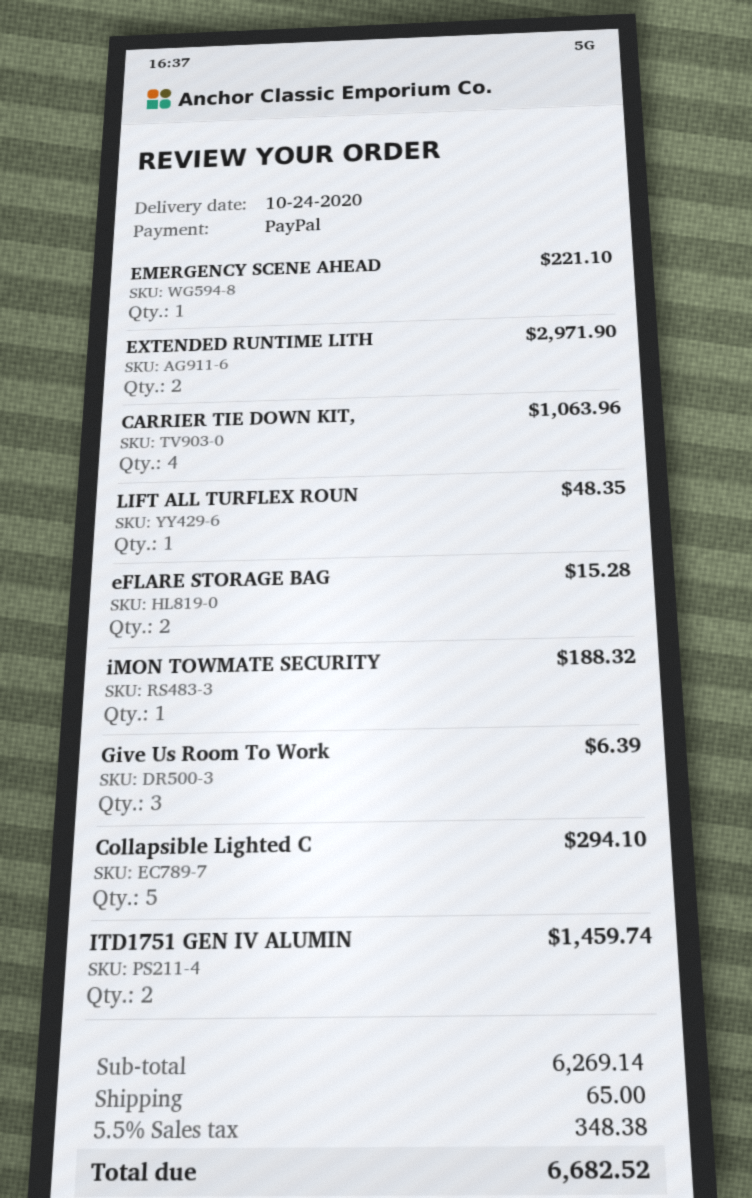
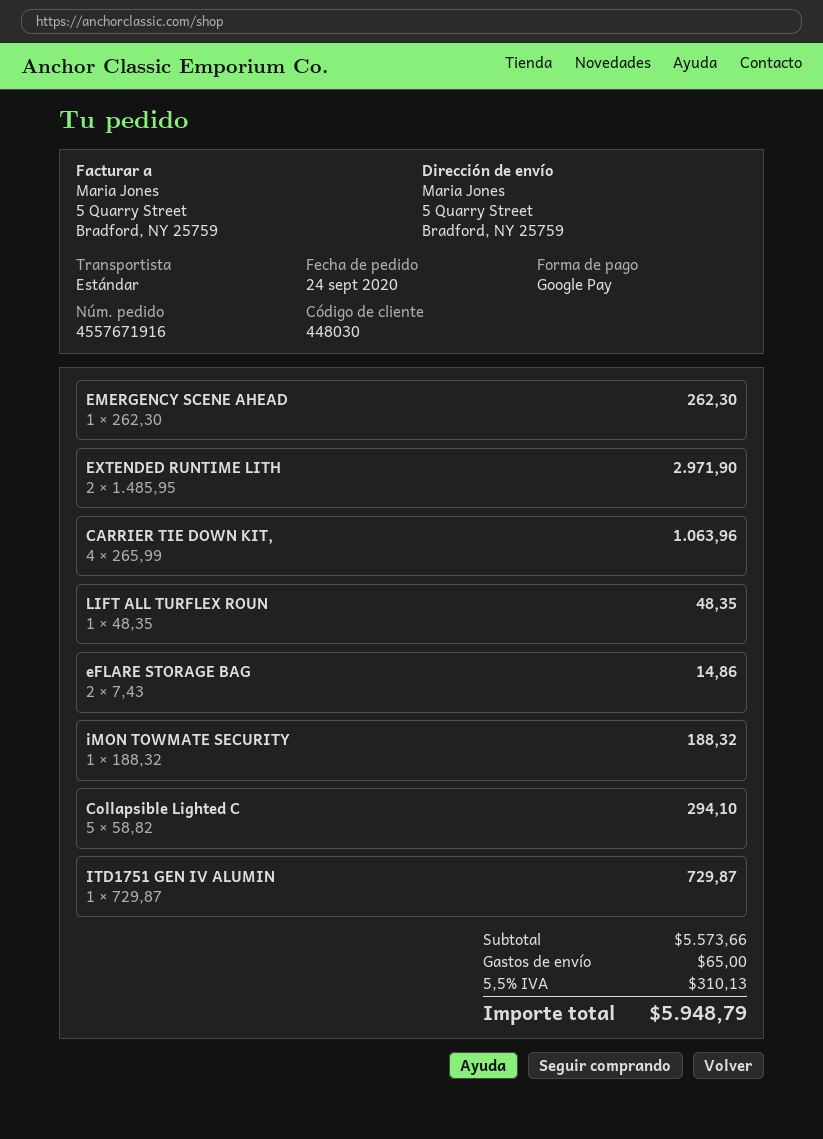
payment method: PayPal -> Google Pay
EMERGENCY SCENE AHEAD: 1 for 221.10 -> 1 for 262.30
eFLARE STORAGE BAG: 2 for 15.28 -> 2 for 14.86
Give Us Room To Work: 3 for 6.39 -> none
ITD1751 GEN IV ALUMIN: 2 for 1459.74 -> 1 for 729.87
subtotal: 6269.14 -> 5573.66
tax: 5.5% = 348.38 -> 5.5% = 310.13
total: 6682.52 -> 5948.79

